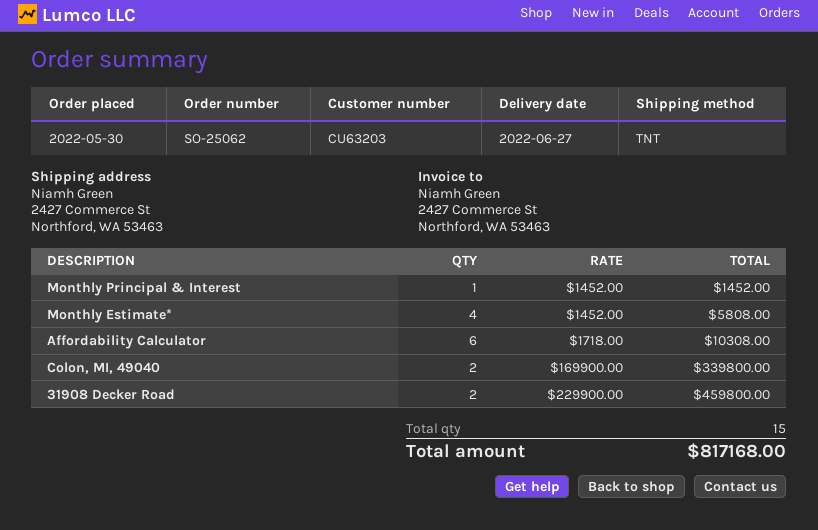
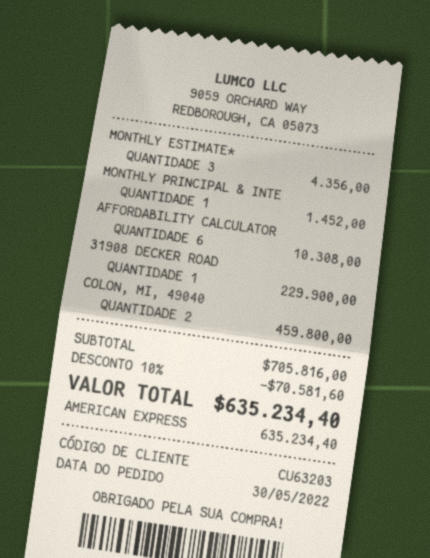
Monthly Estimate*: 4 for 5808.00 -> 3 for 4356.00
Colon, MI, 49040: 2 for 339800.00 -> 2 for 459800.00
31908 Decker Road: 2 for 459800.00 -> 1 for 229900.00
discount: none -> 10% = 70581.60
total: 817168.00 -> 635234.40

